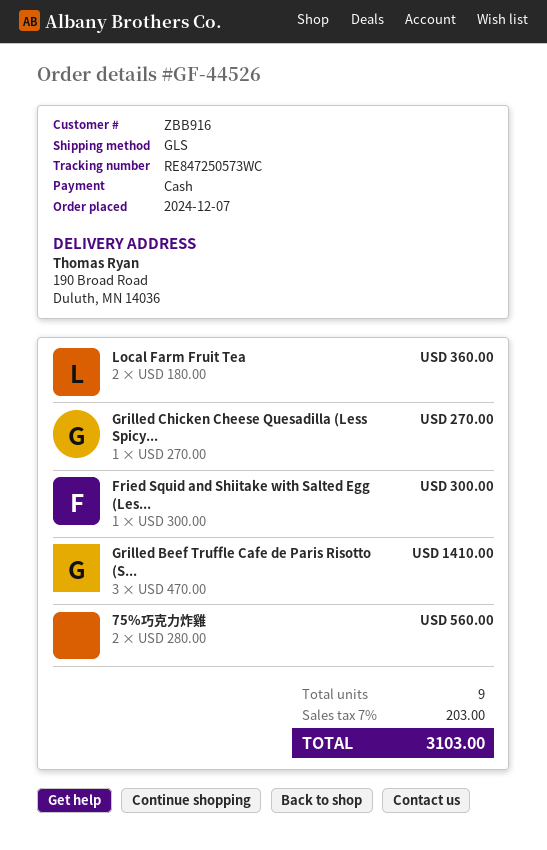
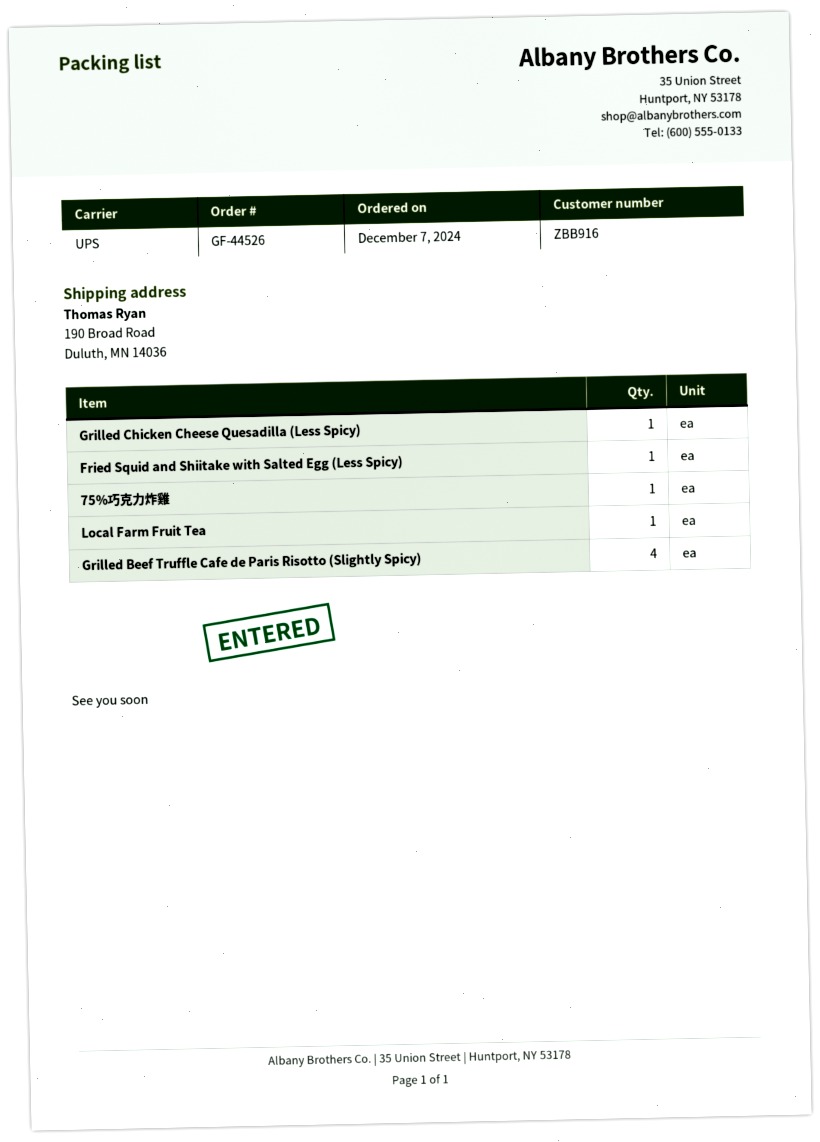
shipping method: GLS -> UPS
Local Farm Fruit Tea: 2 -> 1
Grilled Beef Truffle Cafe de Paris Risotto (S...: 3 -> 4
75%巧克力炸雞: 2 -> 1

